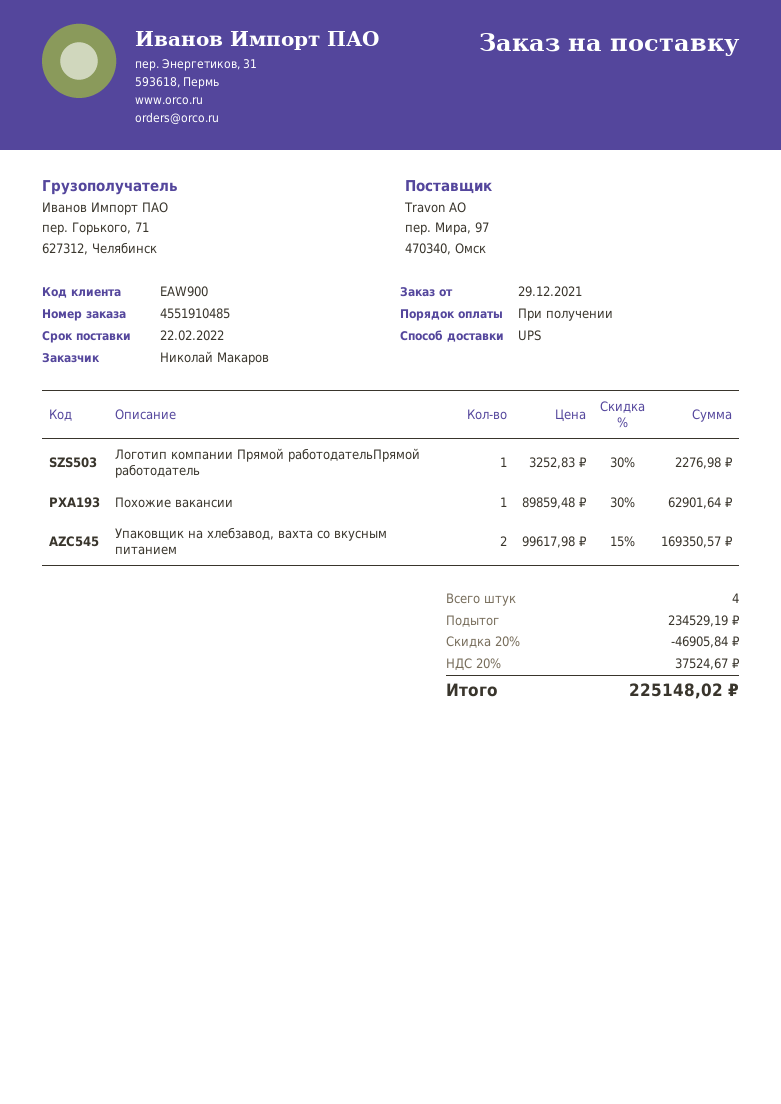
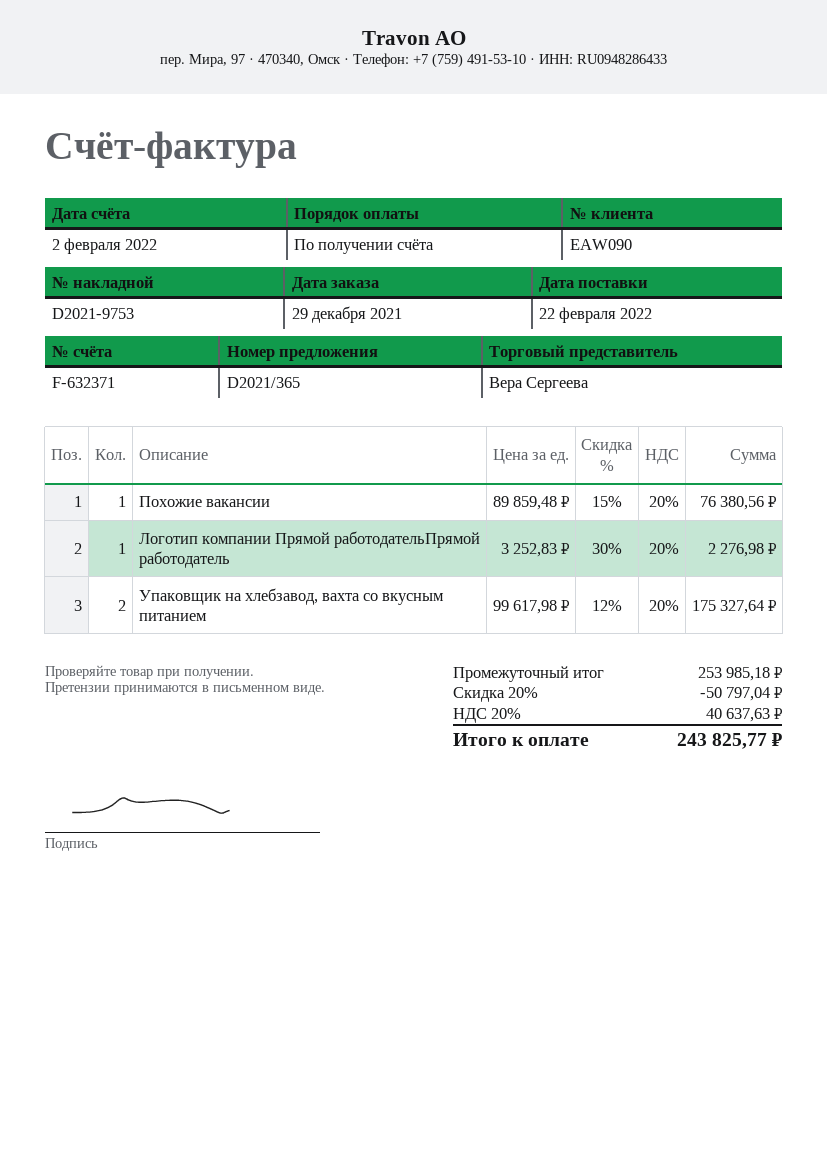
customer number: EAW900 -> EAW090
Похожие вакансии: 1 x 89859.48 - 30% = 62901.64 -> 1 x 89859.48 - 15% = 76380.56
Упаковщик на хлебзавод, вахта со вкусным питанием: 2 x 99617.98 - 15% = 169350.57 -> 2 x 99617.98 - 12% = 175327.64
subtotal: 234529.19 -> 253985.18
discount: 20% = 46905.84 -> 20% = 50797.04
tax: 20% = 37524.67 -> 20% = 40637.63
total: 225148.02 -> 243825.77

